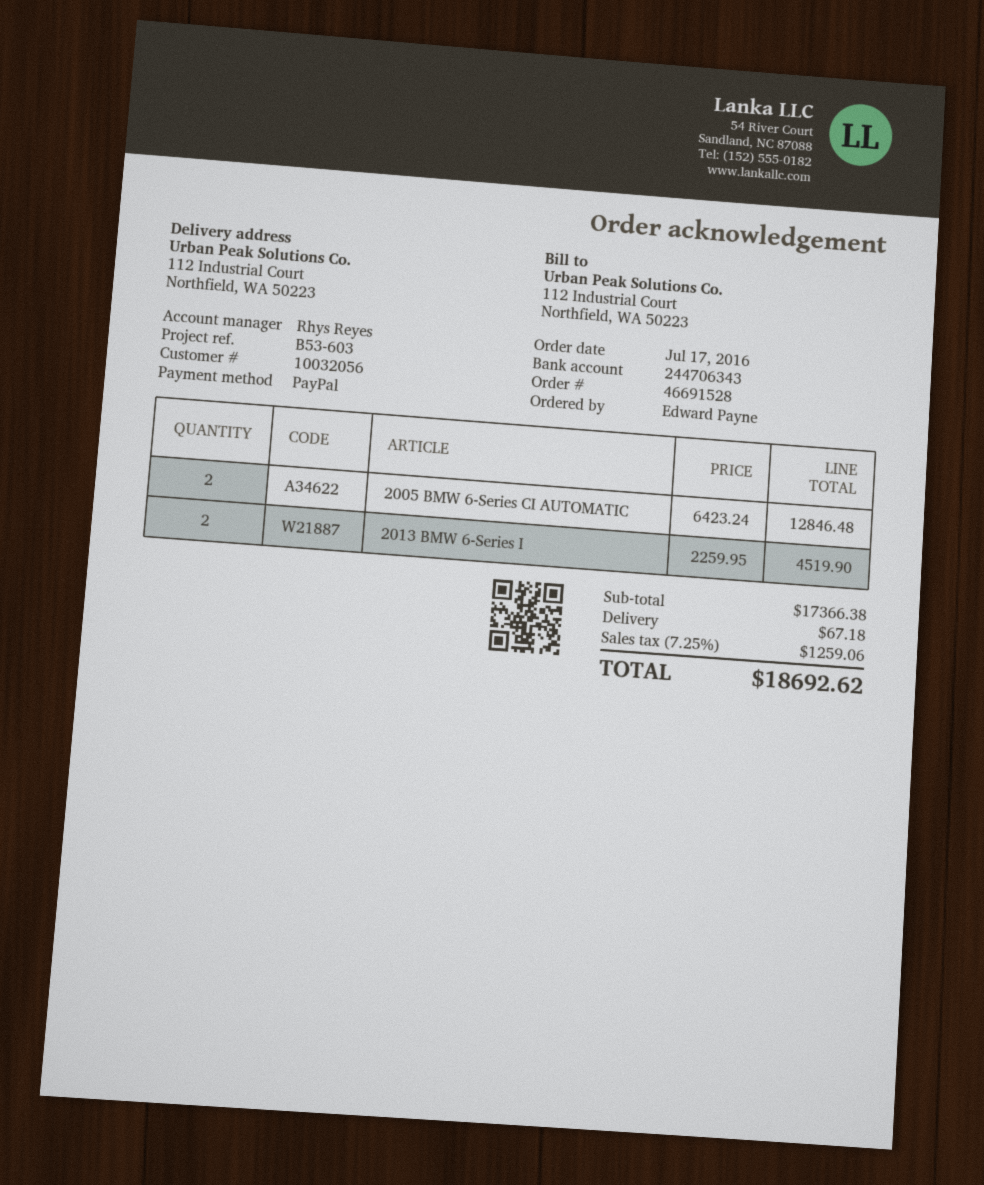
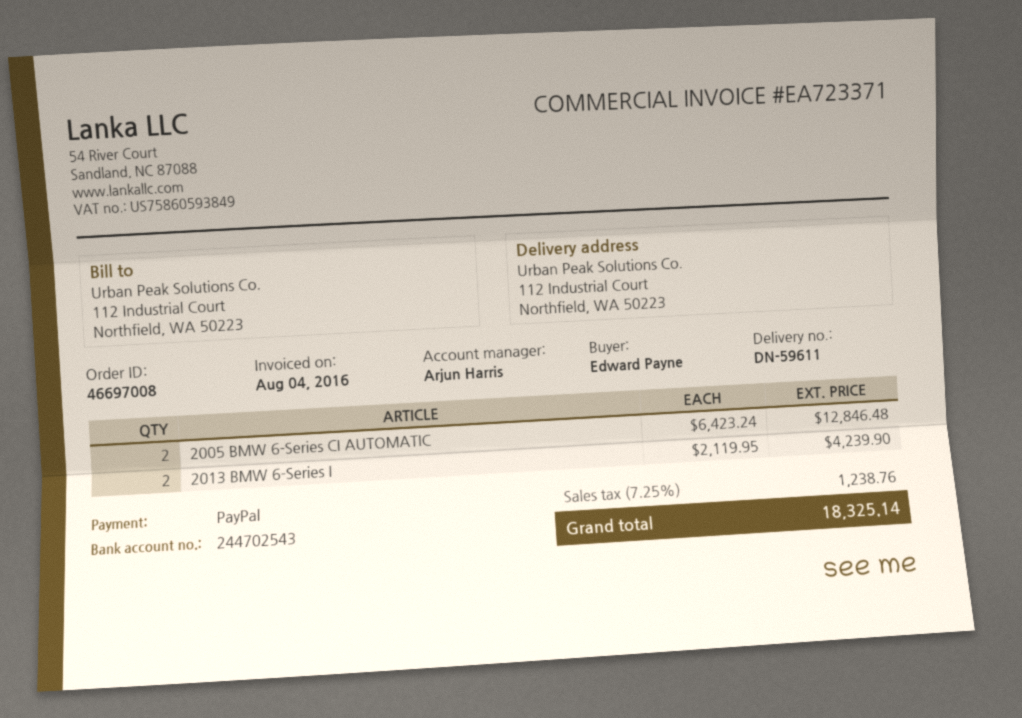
order number: 46691528 -> 46697008
sales rep: Rhys Reyes -> Arjun Harris
bank account: 244706343 -> 244702543
2013 BMW 6-Series I: 2 x 2259.95 = 4519.90 -> 2 x 2119.95 = 4239.90
shipping: 67.18 -> none
tax: 7.25% = 1259.06 -> 7.25% = 1238.76
total: 18692.62 -> 18325.14

